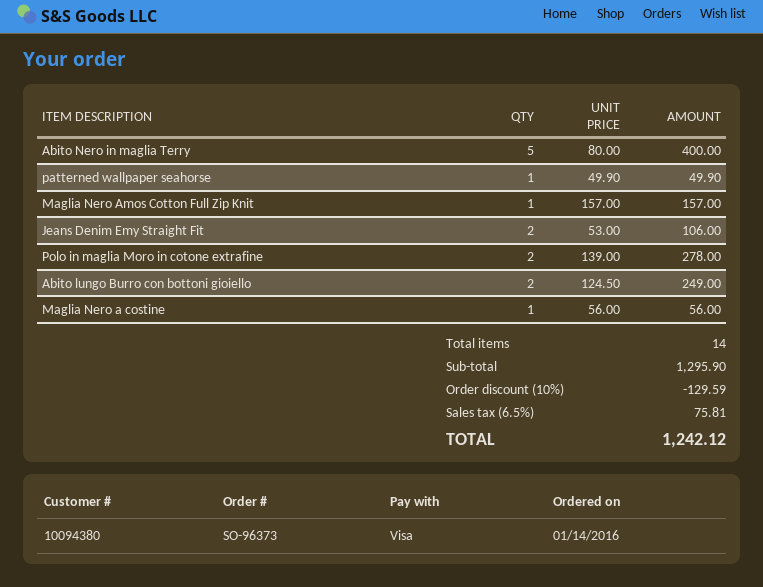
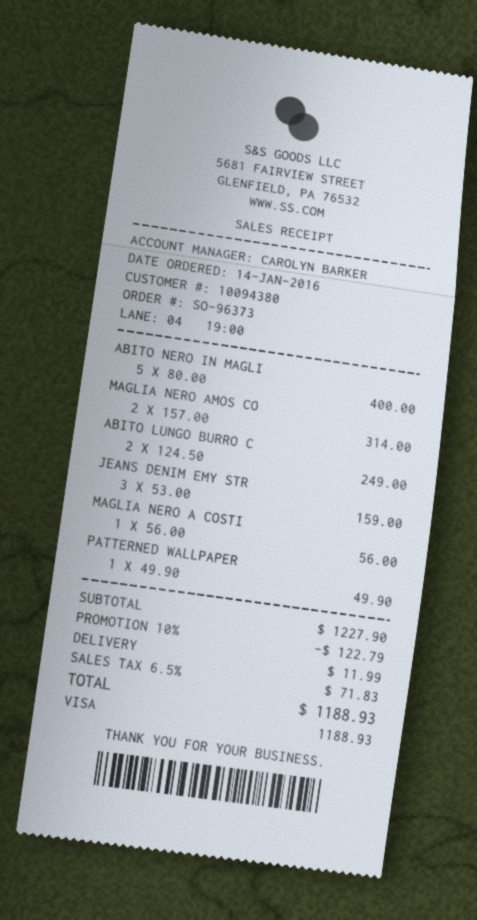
Maglia Nero Amos Cotton Full Zip Knit: 1 x 157.00 = 157.00 -> 2 x 157.00 = 314.00
Jeans Denim Emy Straight Fit: 2 x 53.00 = 106.00 -> 3 x 53.00 = 159.00
Polo in maglia Moro in cotone extrafine: 2 x 139.00 = 278.00 -> none
subtotal: 1295.90 -> 1227.90
discount: 10% = 129.59 -> 10% = 122.79
shipping: none -> 11.99
tax: 6.5% = 75.81 -> 6.5% = 71.83
total: 1242.12 -> 1188.93

